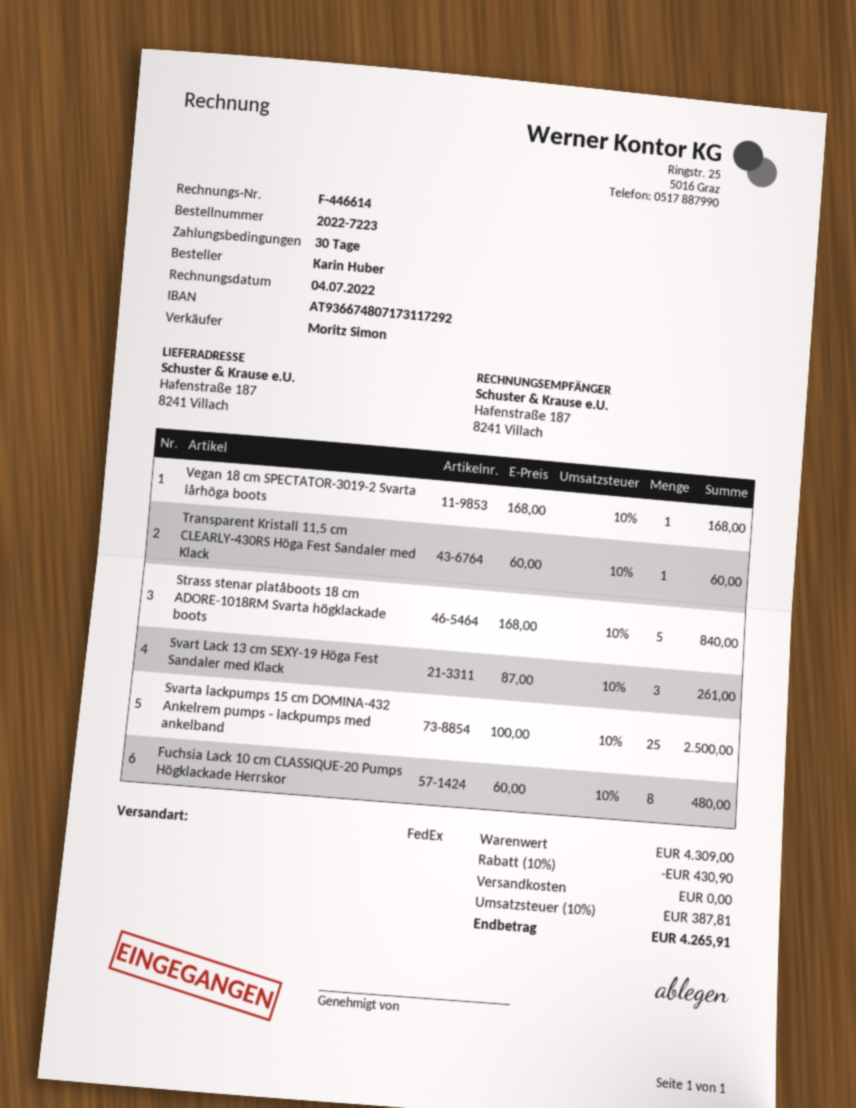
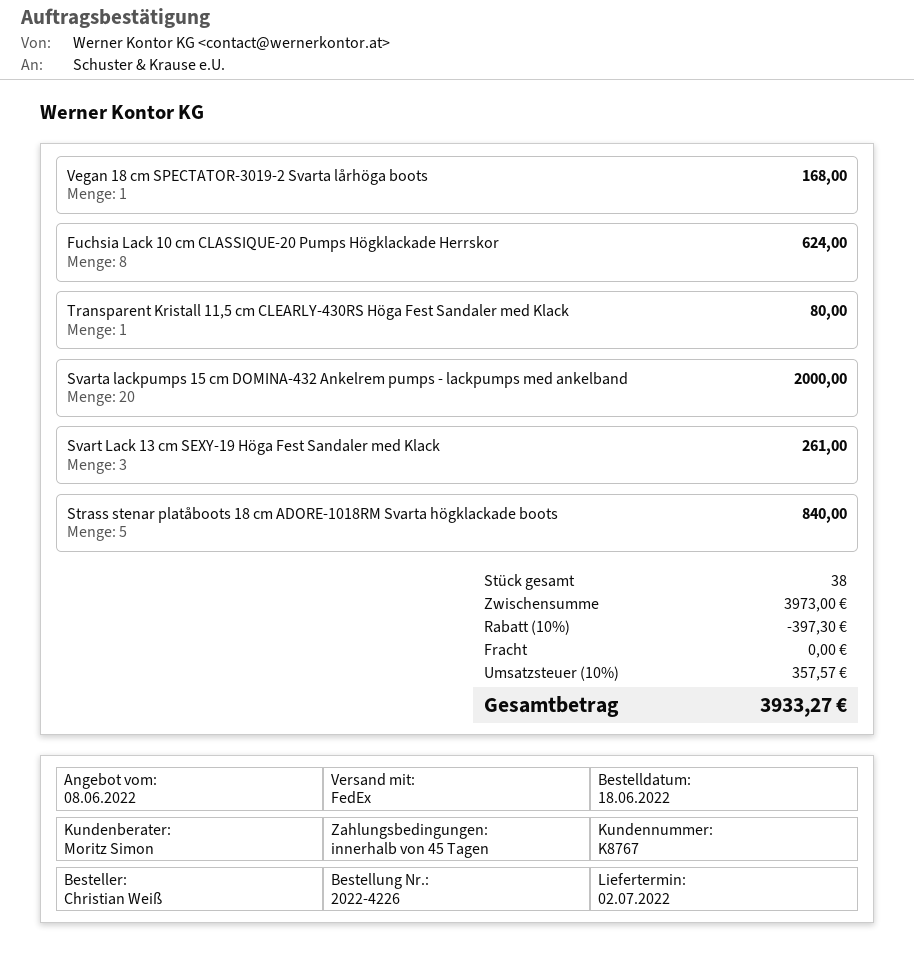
order number: 2022-7223 -> 2022-4226
payment terms: 30 days -> 45 days
ordered by: Karin Huber -> Christian Weiß
Transparent Kristall 11,5 cm CLEARLY-430RS Höga Fest Sandaler med Klack: 1 for 60.00 -> 1 for 80.00
Svarta lackpumps 15 cm DOMINA-432 Ankelrem pumps - lackpumps med ankelband: 25 for 2500.00 -> 20 for 2000.00
Fuchsia Lack 10 cm CLASSIQUE-20 Pumps Högklackade Herrskor: 8 for 480.00 -> 8 for 624.00
subtotal: 4309.00 -> 3973.00
discount: 10% = 430.90 -> 10% = 397.30
tax: 10% = 387.81 -> 10% = 357.57
total: 4265.91 -> 3933.27

